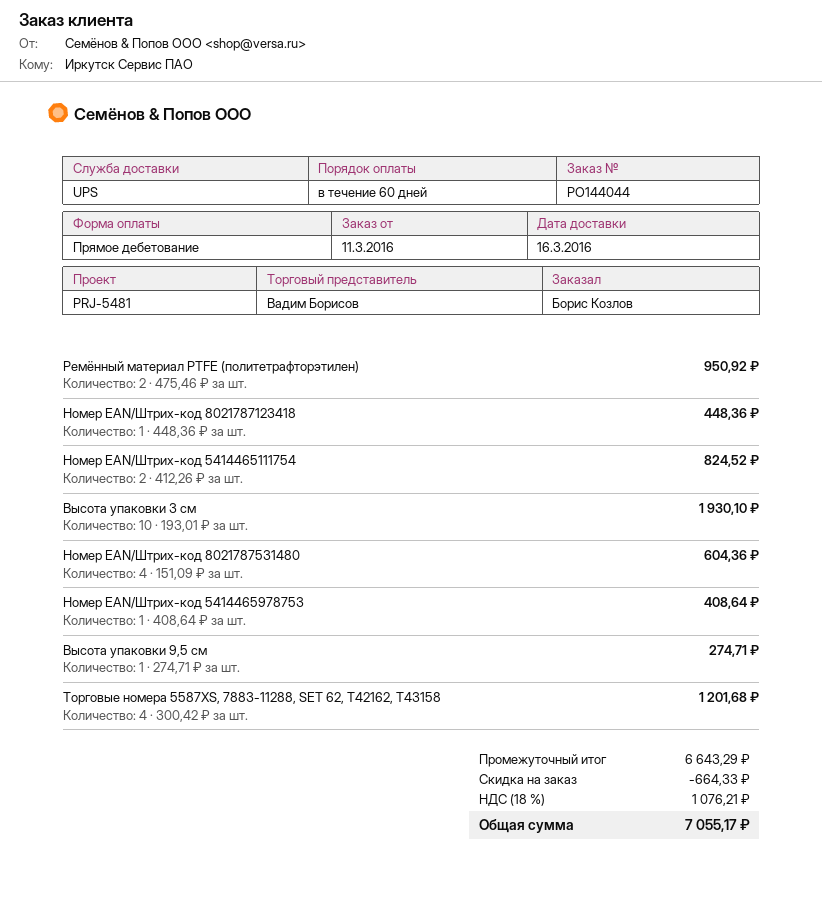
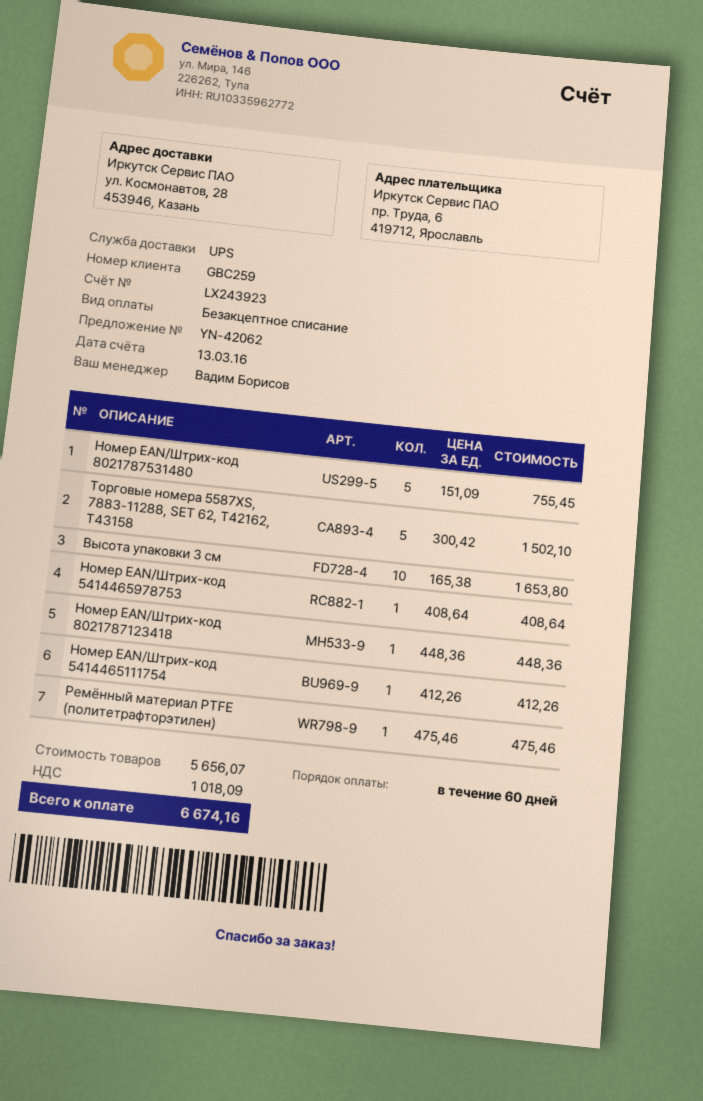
Ремённый материал PTFE (политетрафторэтилен): 2 x 475.46 = 950.92 -> 1 x 475.46 = 475.46
Номер EAN/Штрих-код 5414465111754: 2 x 412.26 = 824.52 -> 1 x 412.26 = 412.26
Высота упаковки 3 см: 10 x 193.01 = 1930.10 -> 10 x 165.38 = 1653.80
Номер EAN/Штрих-код 8021787531480: 4 x 151.09 = 604.36 -> 5 x 151.09 = 755.45
Высота упаковки 9,5 см: 1 x 274.71 = 274.71 -> none
Торговые номера 5587XS, 7883-11288, SET 62, T42162, T43158: 4 x 300.42 = 1201.68 -> 5 x 300.42 = 1502.10
subtotal: 6643.29 -> 5656.07
discount: 664.33 -> none
tax: 1076.21 -> 1018.09
total: 7055.17 -> 6674.16

